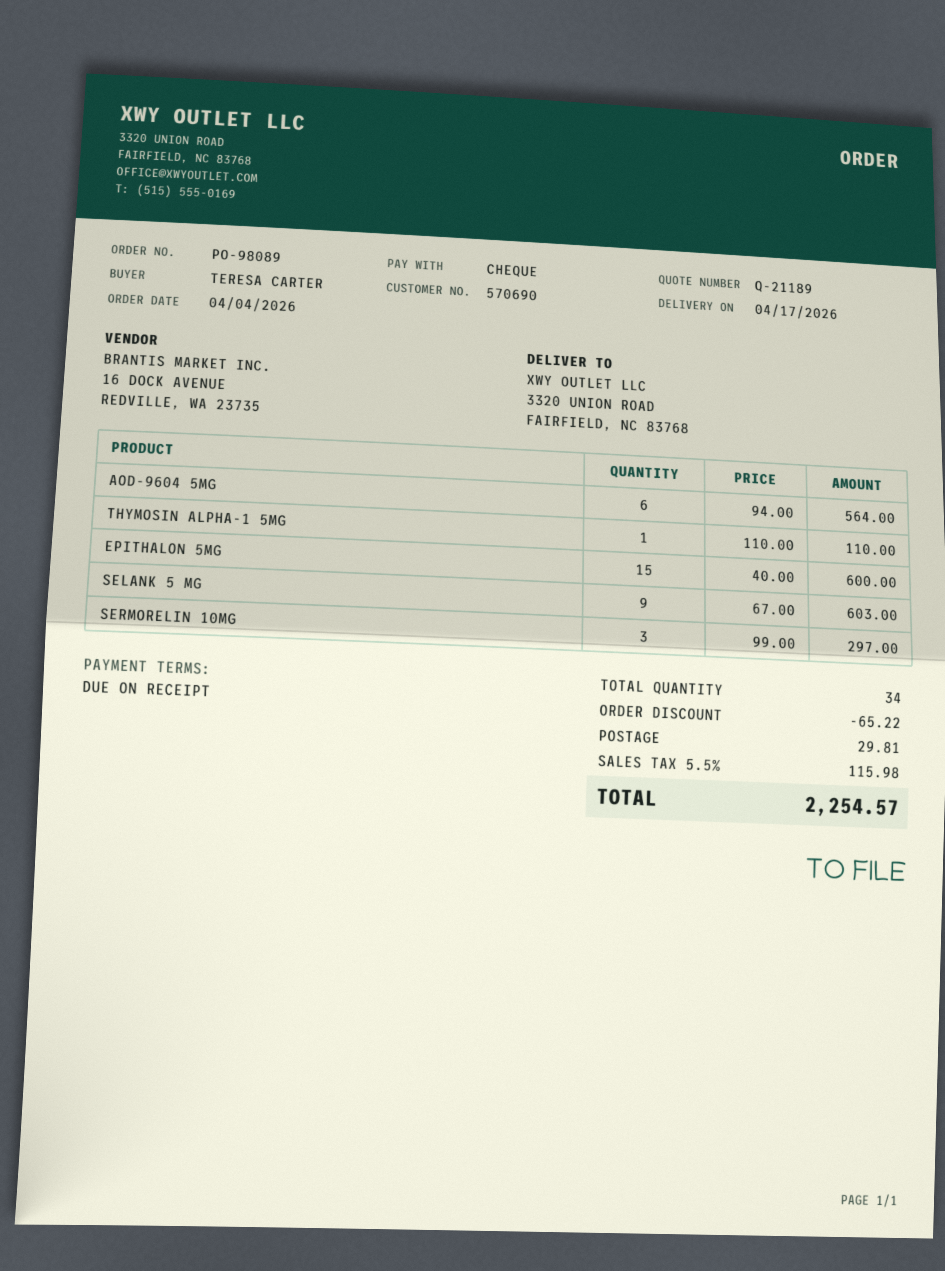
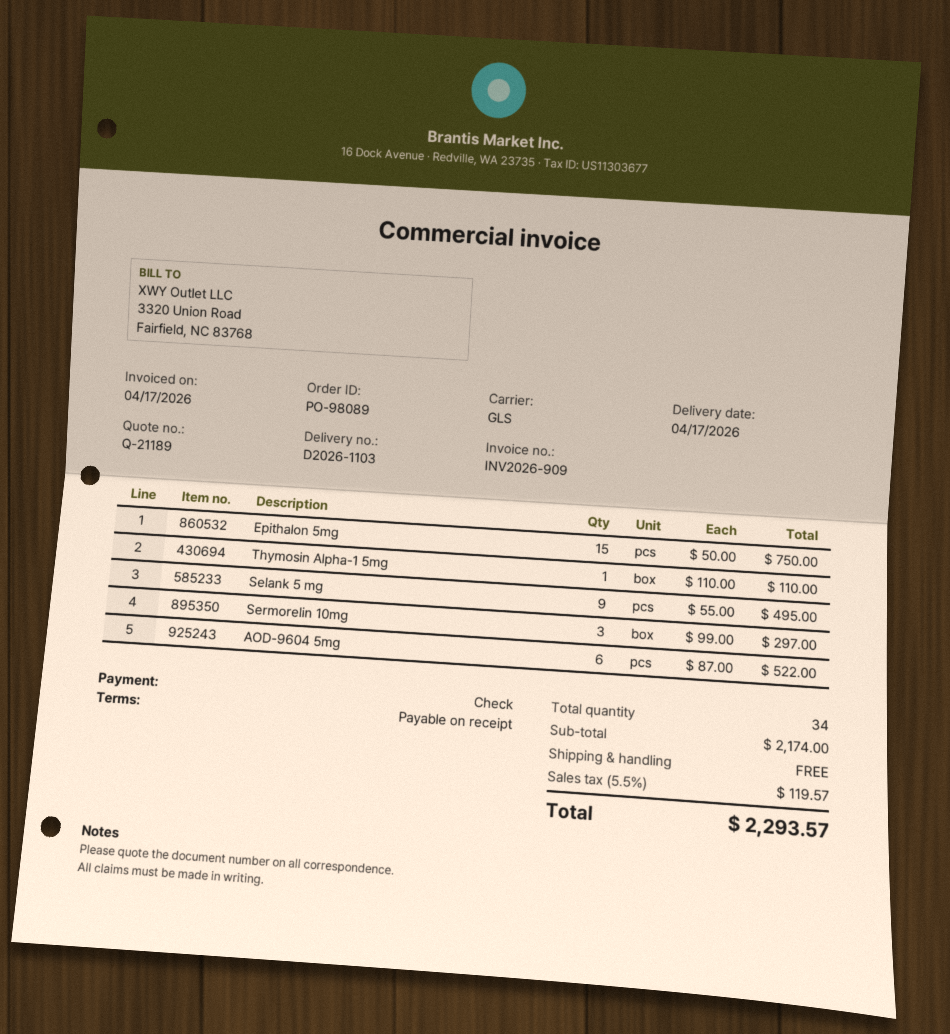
AOD-9604 5MG: 6 x 94.00 = 564.00 -> 6 x 87.00 = 522.00
EPITHALON 5MG: 15 x 40.00 = 600.00 -> 15 x 50.00 = 750.00
SELANK 5 MG: 9 x 67.00 = 603.00 -> 9 x 55.00 = 495.00
discount: 65.22 -> none
shipping: 29.81 -> 0.00
tax: 5.5% = 115.98 -> 5.5% = 119.57
total: 2254.57 -> 2293.57

